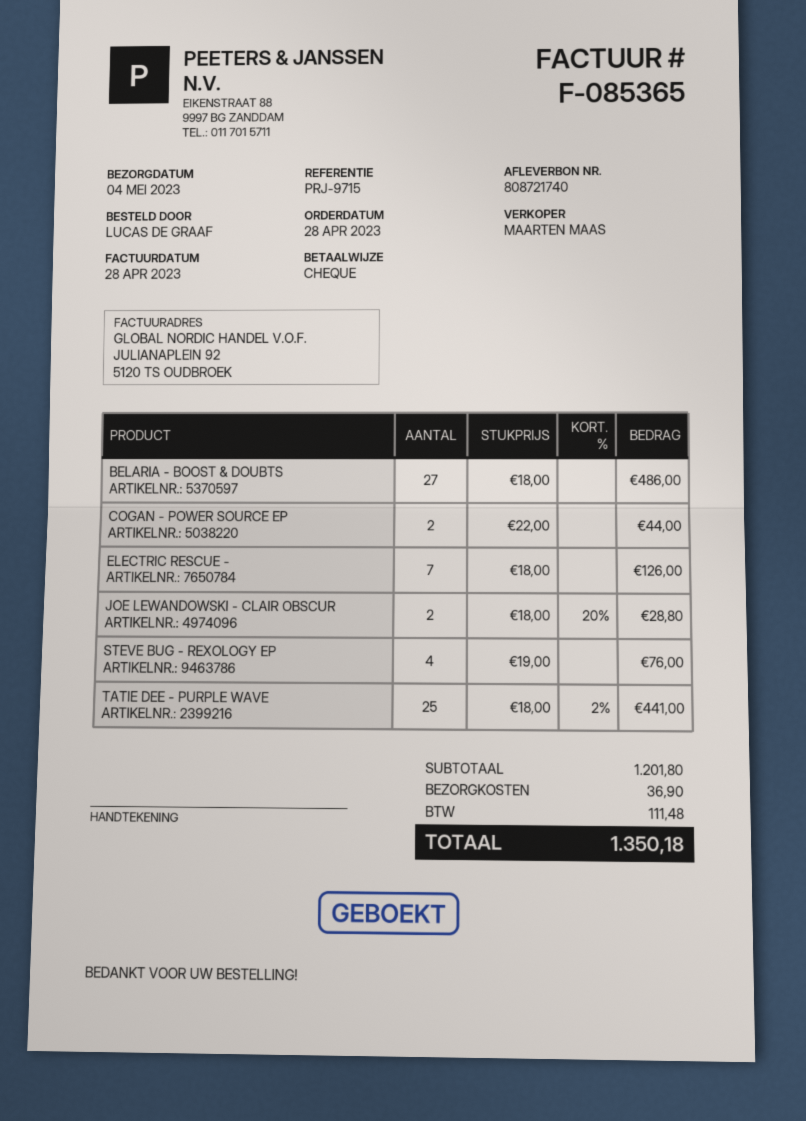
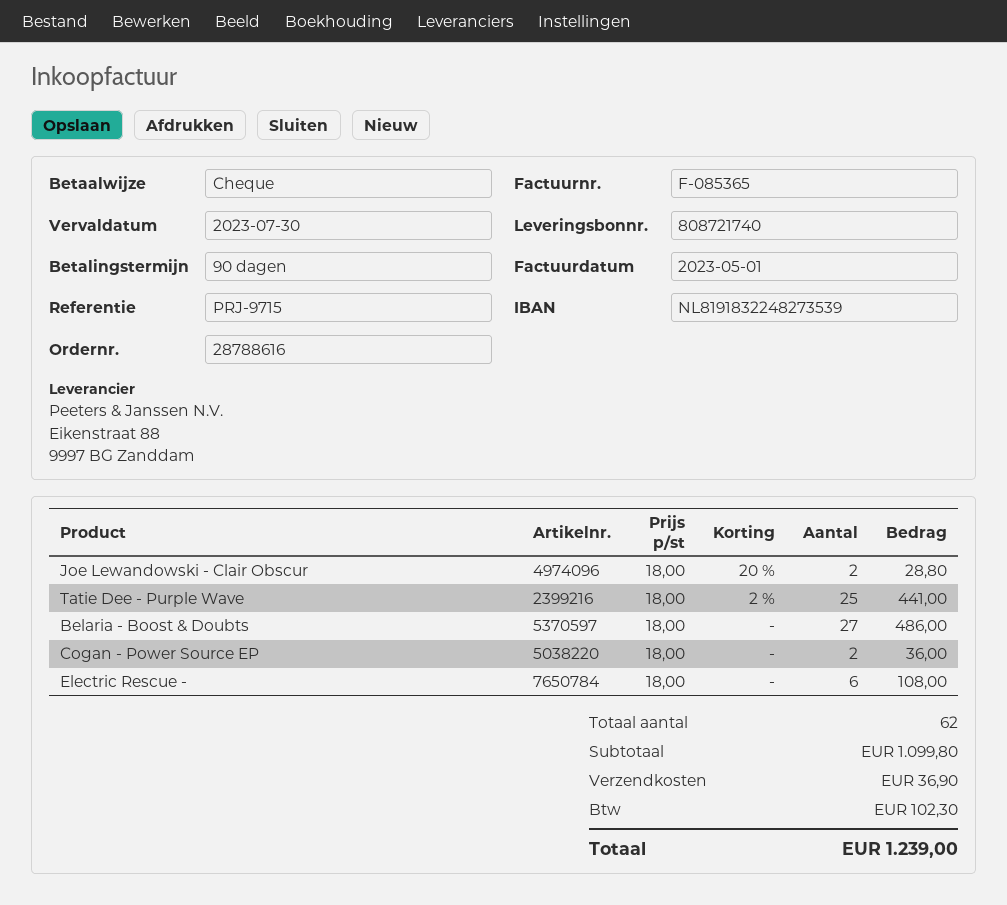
invoice date: 2023-04-28 -> 2023-05-01
COGAN - POWER SOURCE EP: 2 x 22.00 = 44.00 -> 2 x 18.00 = 36.00
ELECTRIC RESCUE -: 7 x 18.00 = 126.00 -> 6 x 18.00 = 108.00
STEVE BUG - REXOLOGY EP: 4 x 19.00 = 76.00 -> none
subtotal: 1201.80 -> 1099.80
tax: 111.48 -> 102.30
total: 1350.18 -> 1239.00

